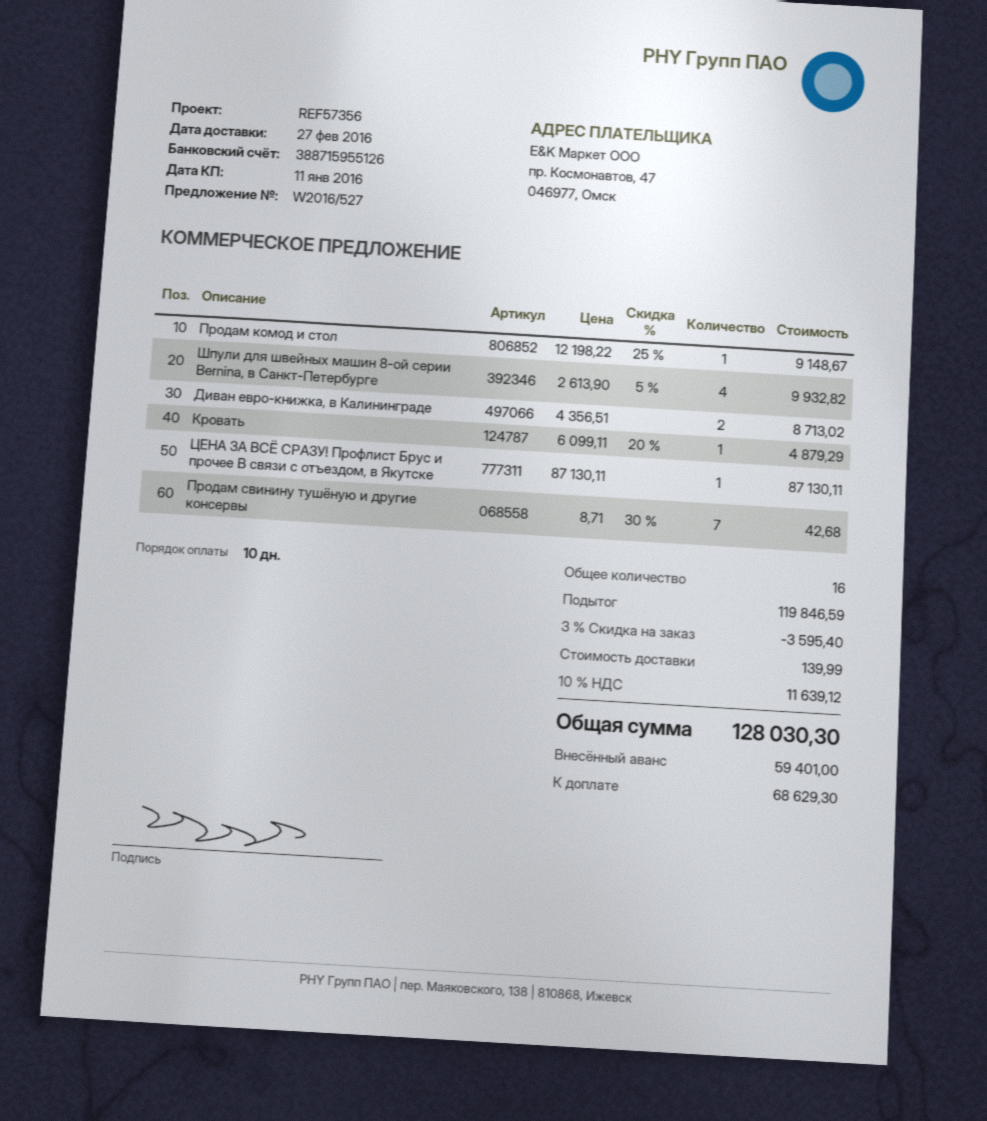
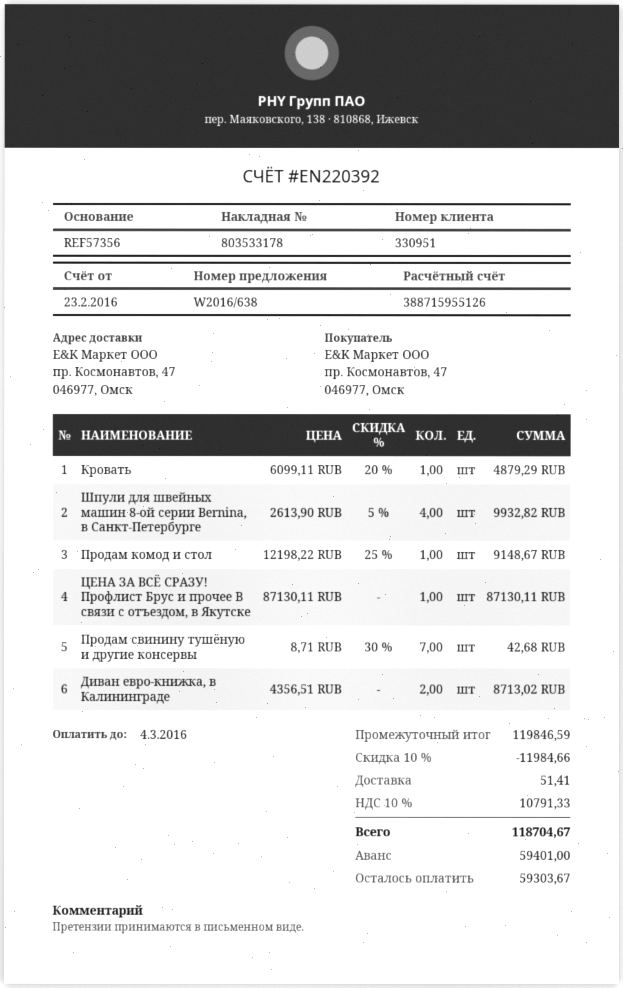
quote number: W2016/527 -> W2016/638
discount: 3% = 3595.40 -> 10% = 11984.66
shipping: 139.99 -> 51.41
tax: 10% = 11639.12 -> 10% = 10791.33
total: 128030.30 -> 118704.67
balance: 68629.30 -> 59303.67

